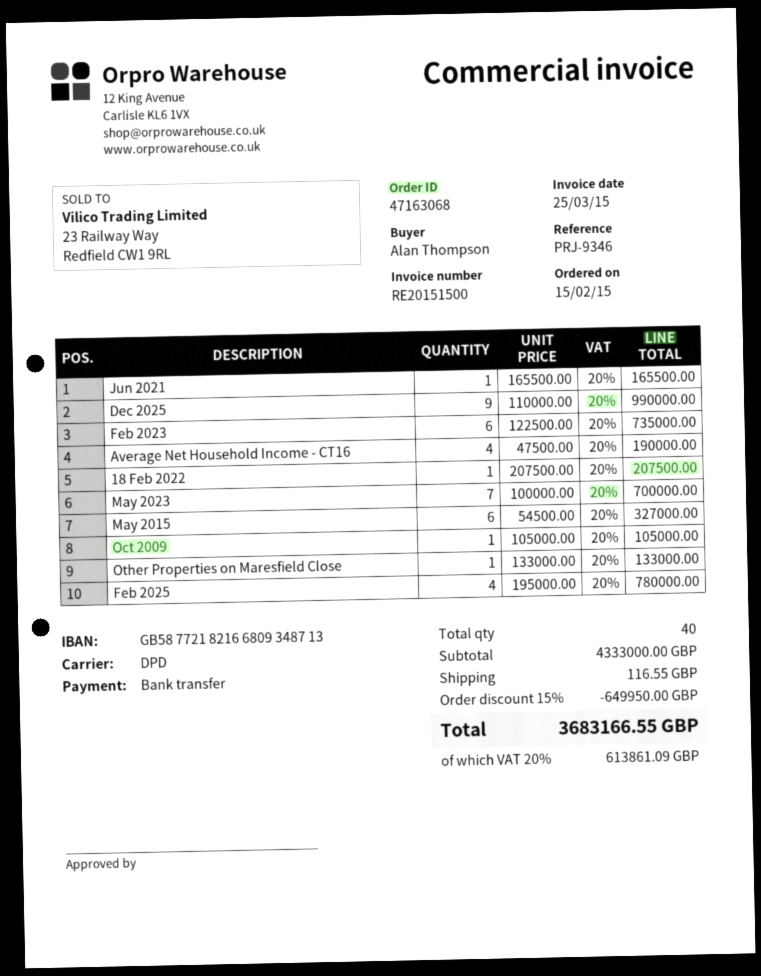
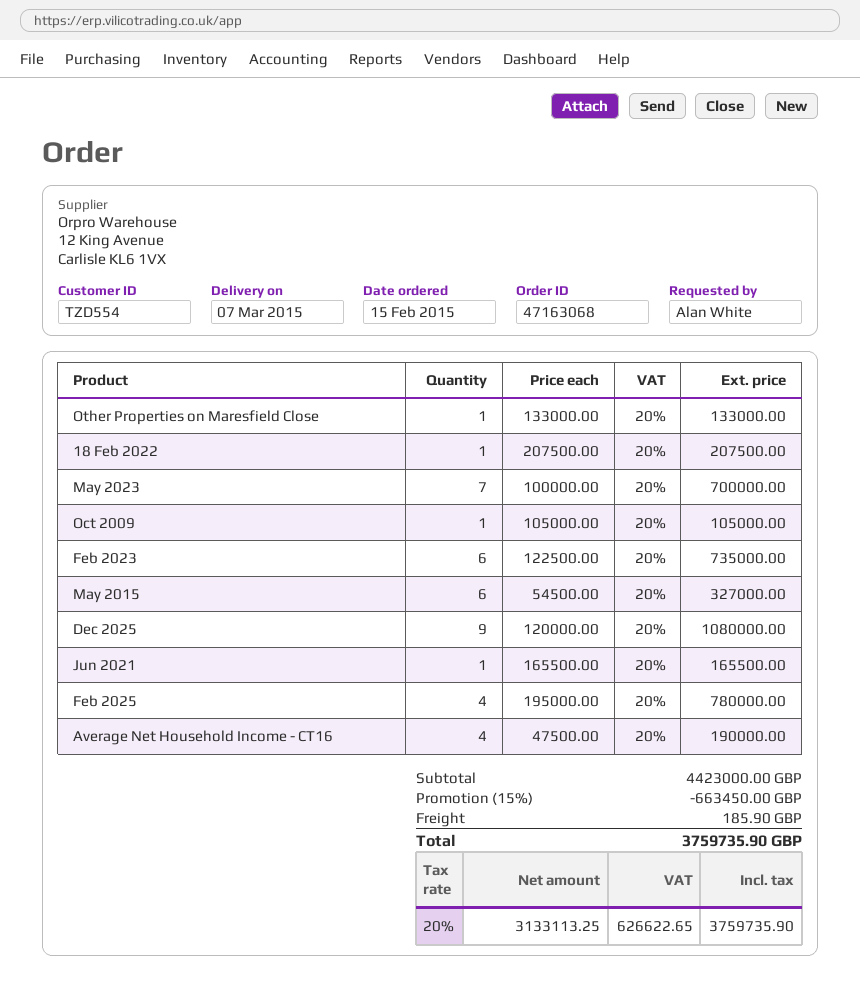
ordered by: Alan Thompson -> Alan White
Dec 2025: 9 x 110000.00 = 990000.00 -> 9 x 120000.00 = 1080000.00
subtotal: 4333000.00 -> 4423000.00
discount: 15% = 649950.00 -> 15% = 663450.00
shipping: 116.55 -> 185.90
tax: 20% = 613861.09 -> 20% = 626622.65
total: 3683166.55 -> 3759735.90

